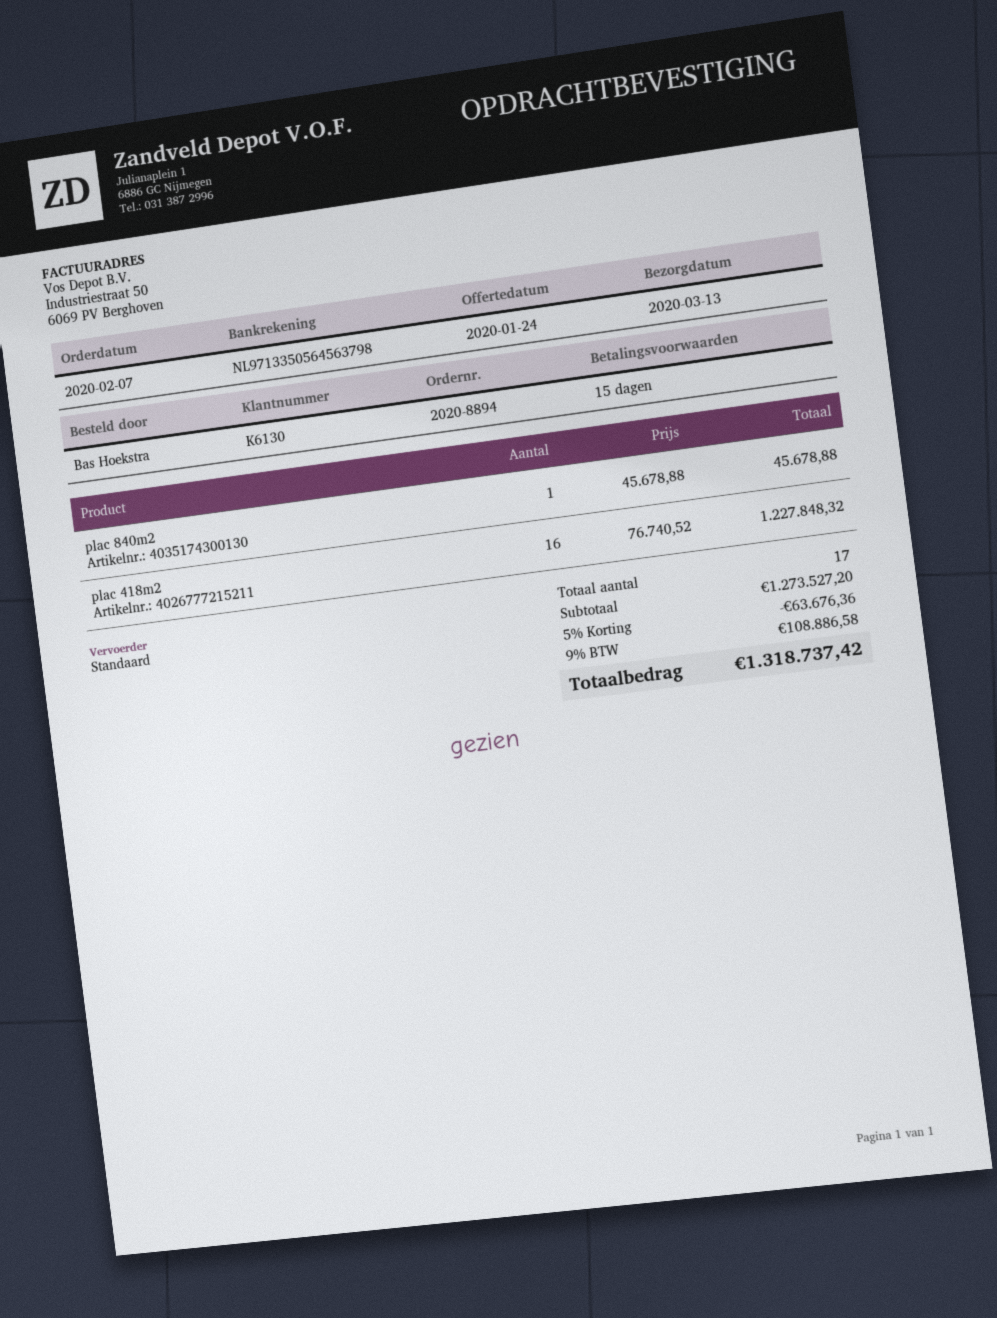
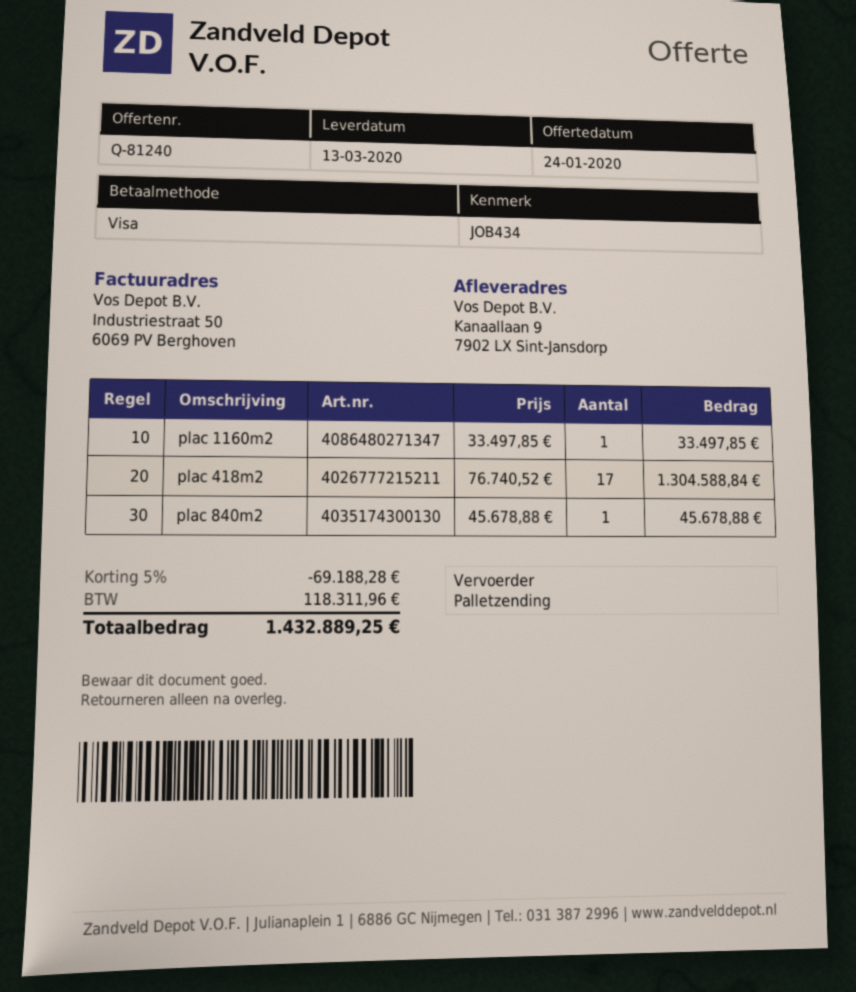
shipping method: standard -> pallet freight
plac 418m2: 16 x 76740.52 = 1227848.32 -> 17 x 76740.52 = 1304588.84
plac 1160m2: none -> 1 x 33497.85 = 33497.85
discount: 5% = 63676.36 -> 5% = 69188.28
tax: 108886.58 -> 118311.96
total: 1318737.42 -> 1432889.25

